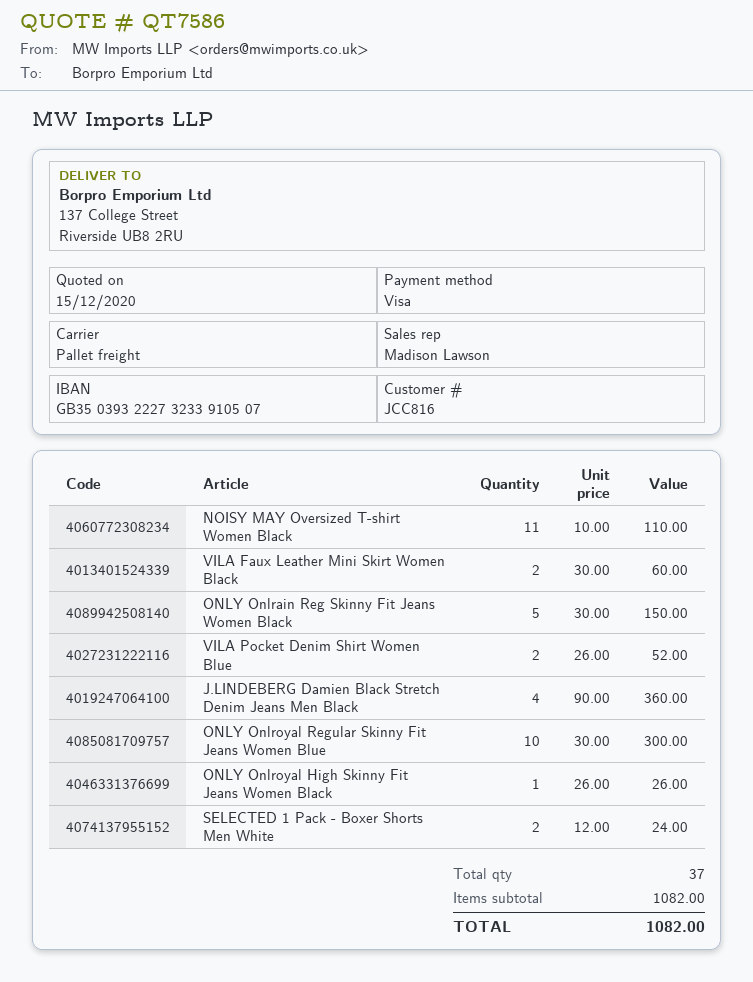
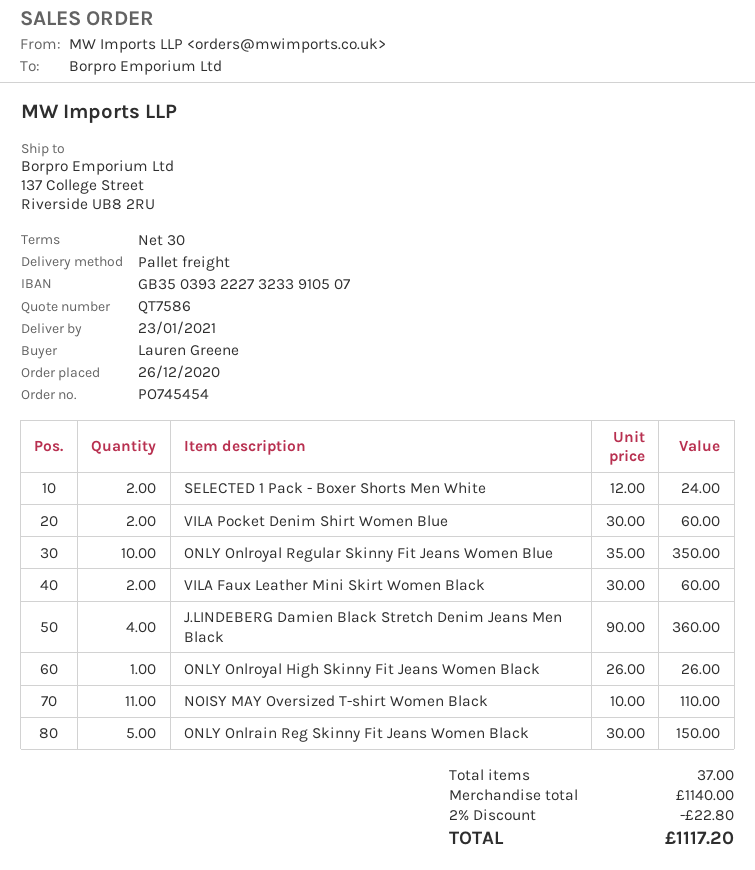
VILA Pocket Denim Shirt Women Blue: 2 x 26.00 = 52.00 -> 2 x 30.00 = 60.00
ONLY Onlroyal Regular Skinny Fit Jeans Women Blue: 10 x 30.00 = 300.00 -> 10 x 35.00 = 350.00
subtotal: 1082.00 -> 1140.00
discount: none -> 2% = 22.80
total: 1082.00 -> 1117.20

